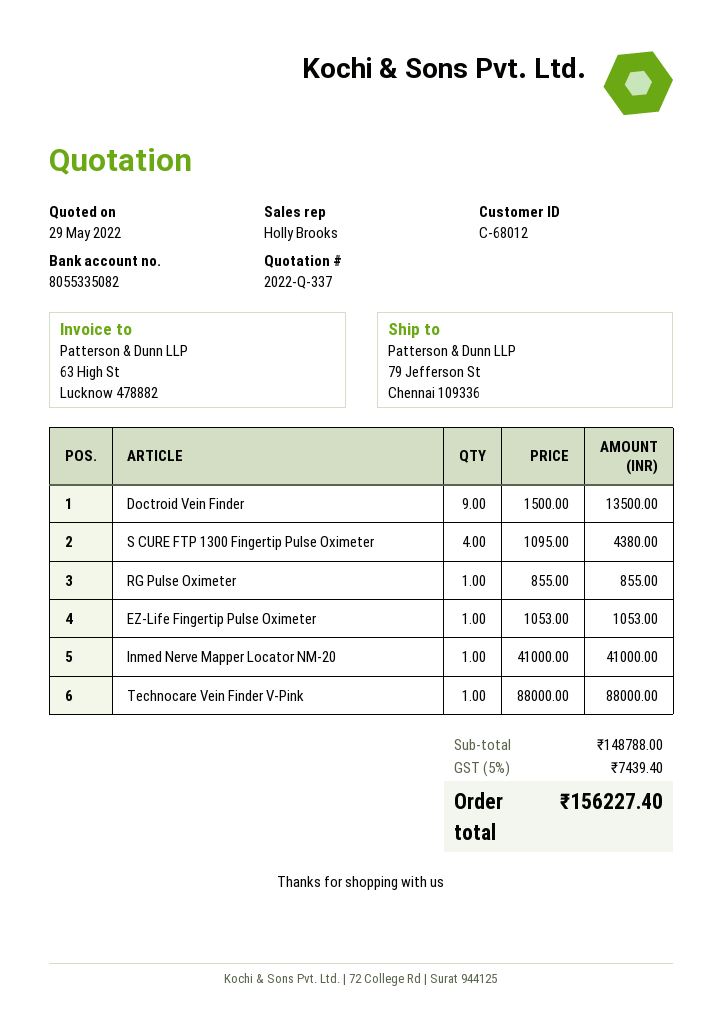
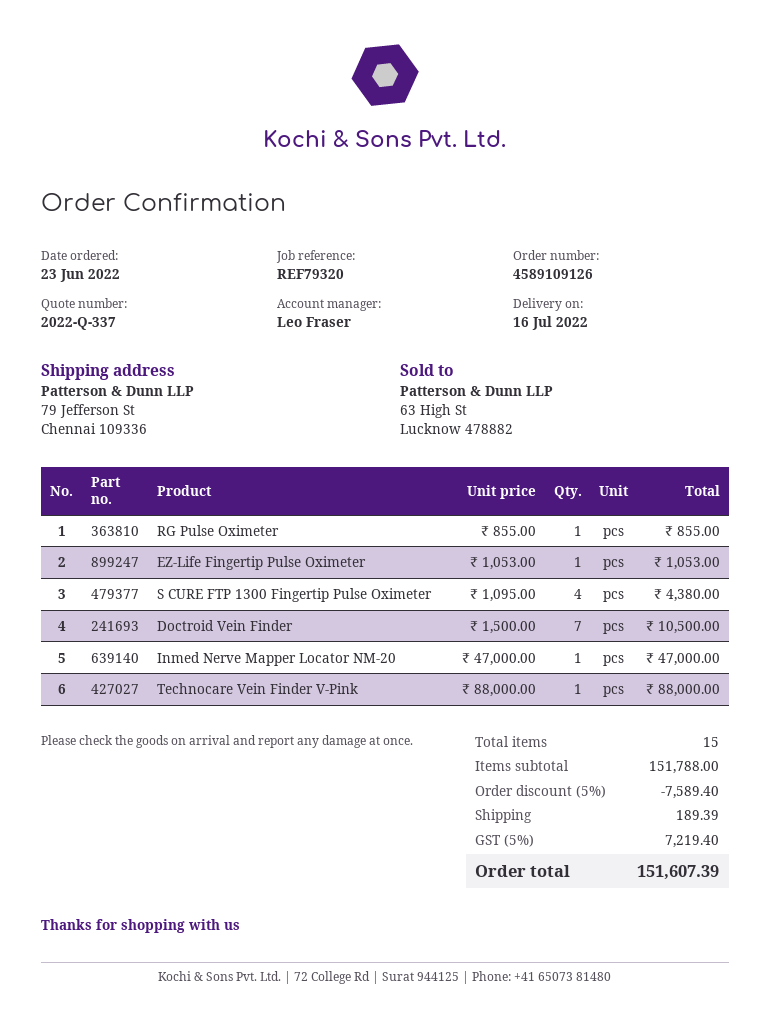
sales rep: Holly Brooks -> Leo Fraser
Doctroid Vein Finder: 9 x 1500.00 = 13500.00 -> 7 x 1500.00 = 10500.00
Inmed Nerve Mapper Locator NM-20: 1 x 41000.00 = 41000.00 -> 1 x 47000.00 = 47000.00
subtotal: 148788.00 -> 151788.00
discount: none -> 5% = 7589.40
shipping: none -> 189.39
tax: 5% = 7439.40 -> 5% = 7219.40
total: 156227.40 -> 151607.39

